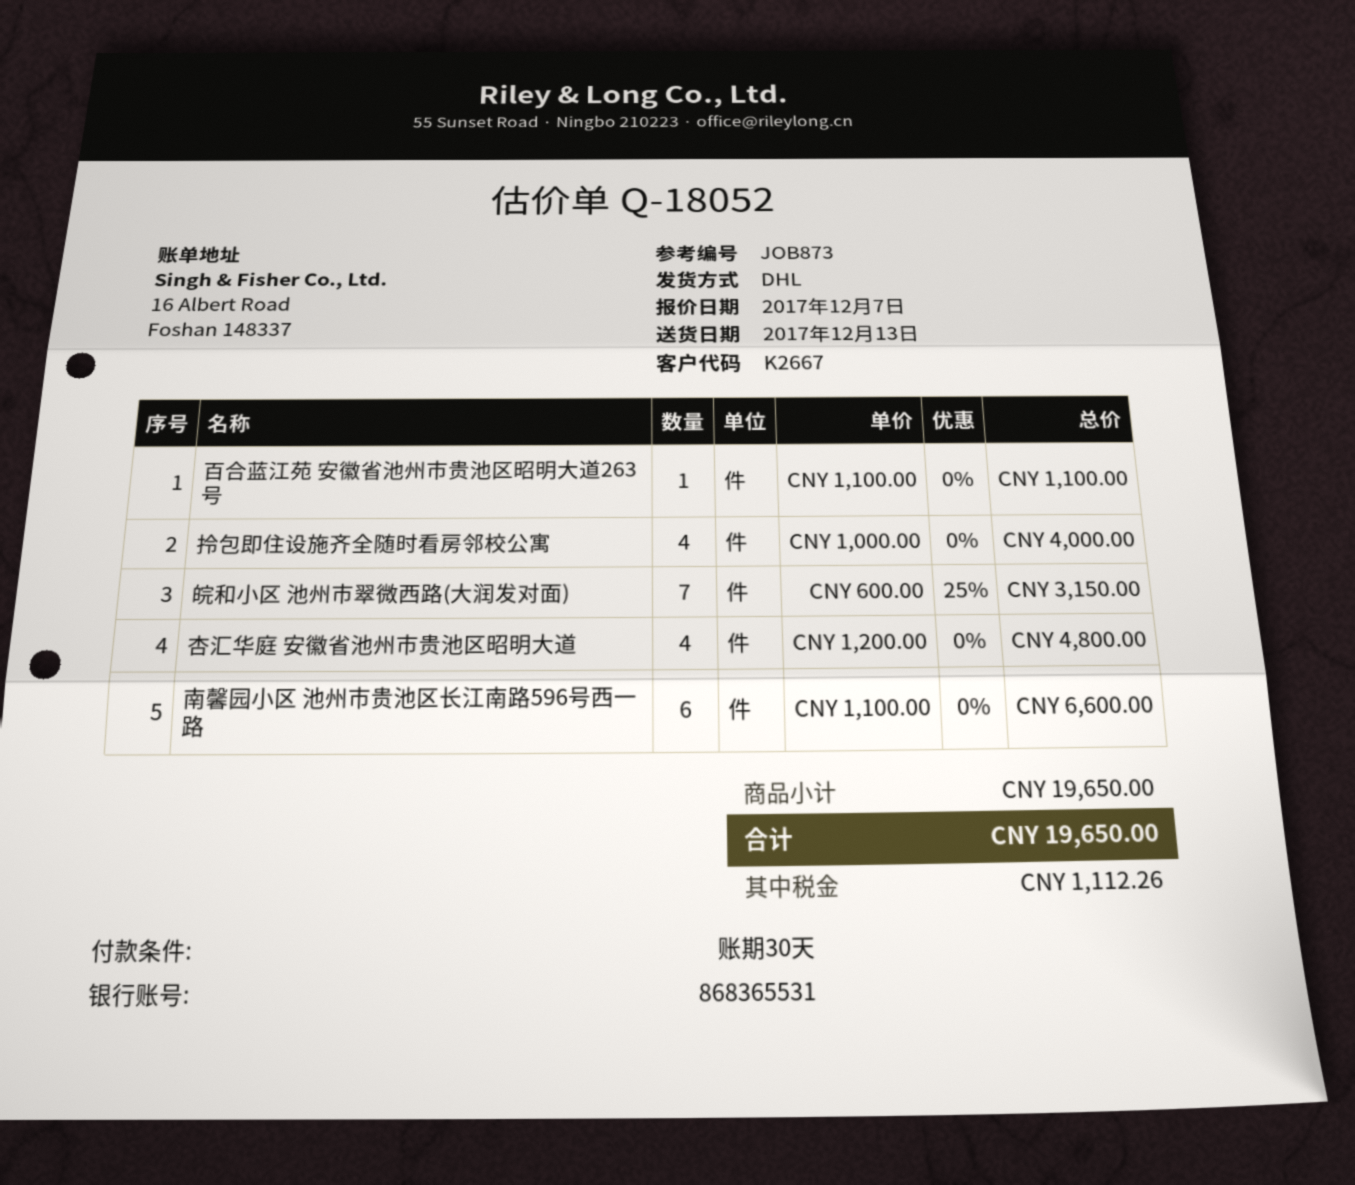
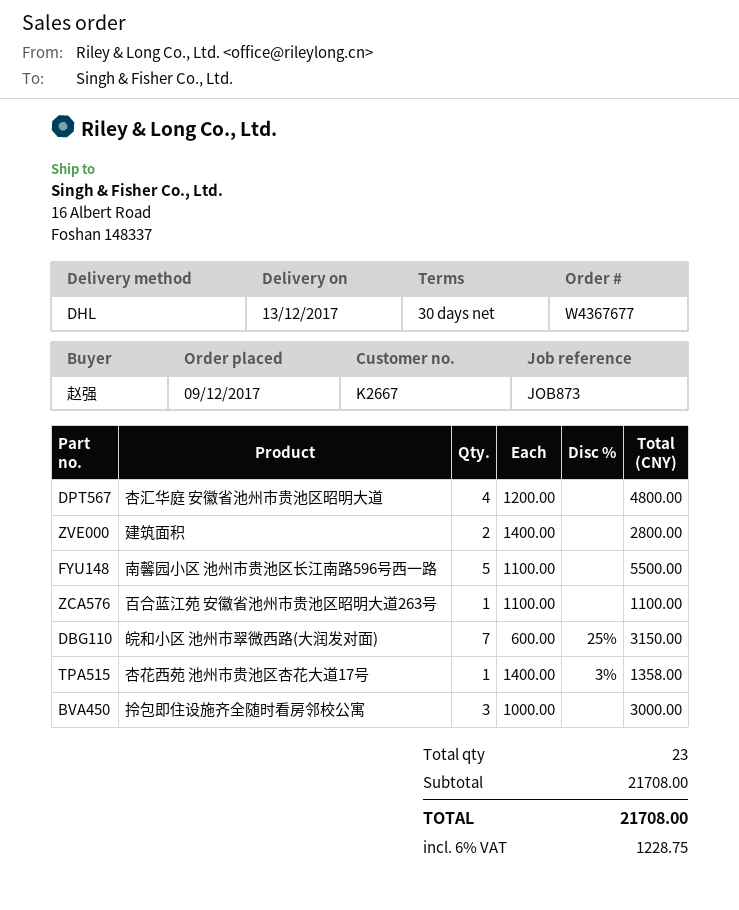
拎包即住设施齐全随时看房邻校公寓: 4 x 1000.00 = 4000.00 -> 3 x 1000.00 = 3000.00
南馨园小区 池州市贵池区长江南路596号西一路: 6 x 1100.00 = 6600.00 -> 5 x 1100.00 = 5500.00
建筑面积: none -> 2 x 1400.00 = 2800.00
杏花西苑 池州市贵池区杏花大道17号: none -> 1 x 1400.00 - 3% = 1358.00
subtotal: 19650.00 -> 21708.00
tax: 1112.26 -> 1228.75
total: 19650.00 -> 21708.00

